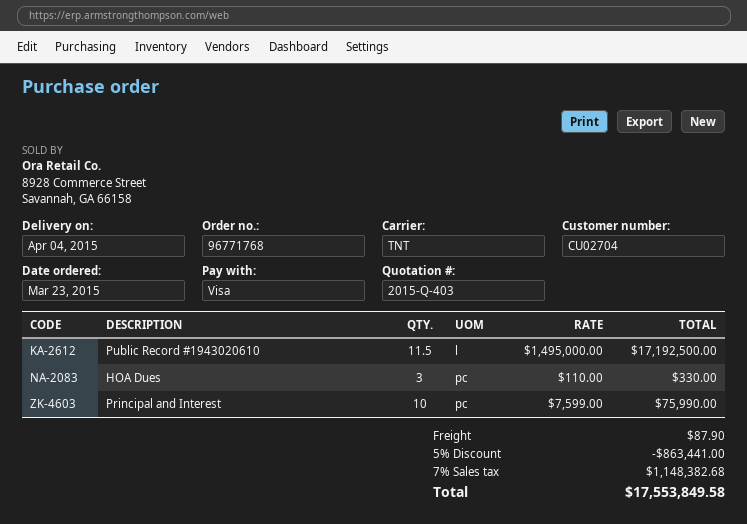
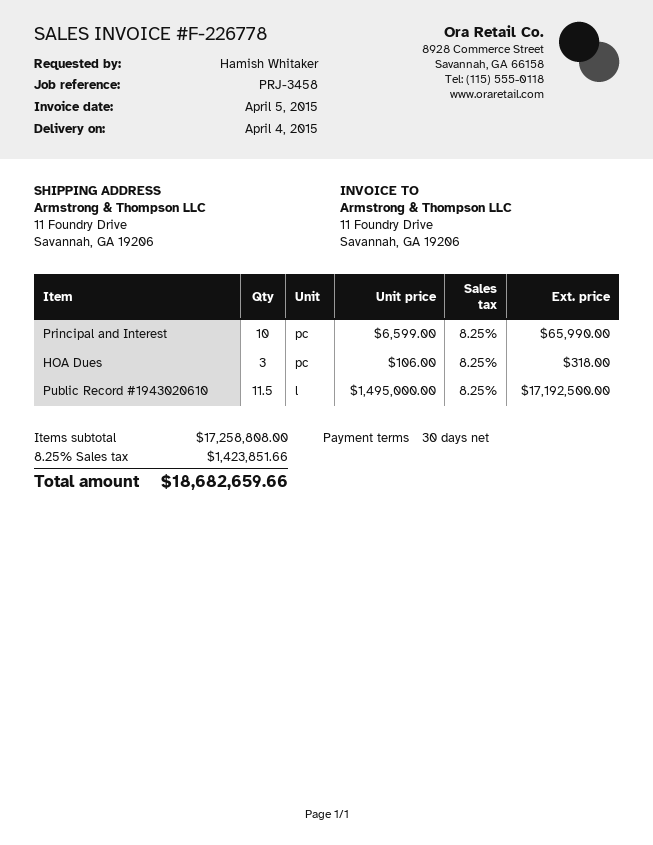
HOA Dues: 3 x 110.00 = 330.00 -> 3 x 106.00 = 318.00
Principal and Interest: 10 x 7599.00 = 75990.00 -> 10 x 6599.00 = 65990.00
discount: 5% = 863441.00 -> none
shipping: 87.90 -> none
tax: 7% = 1148382.68 -> 8.25% = 1423851.66
total: 17553849.58 -> 18682659.66

